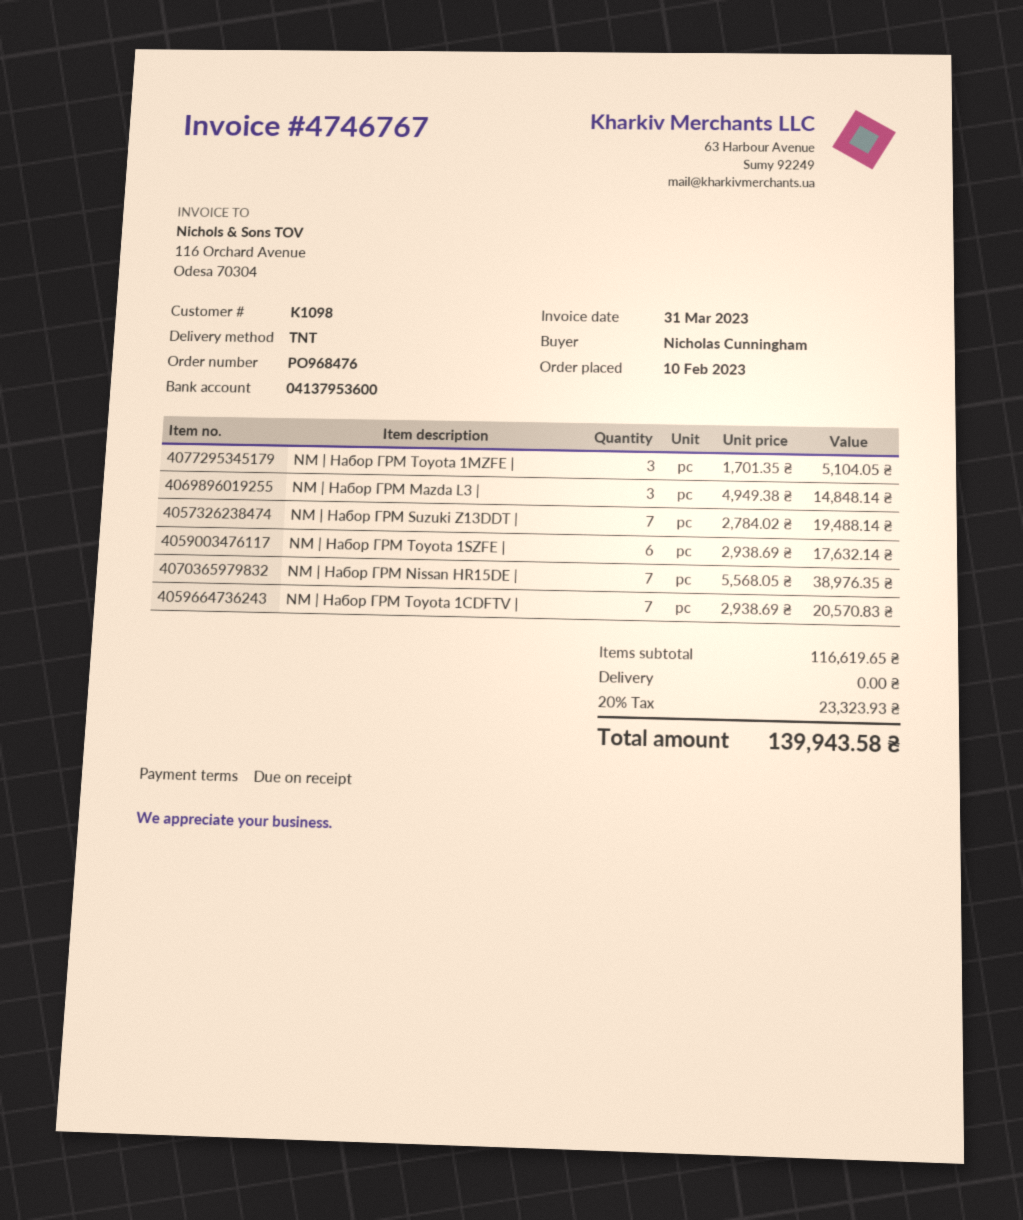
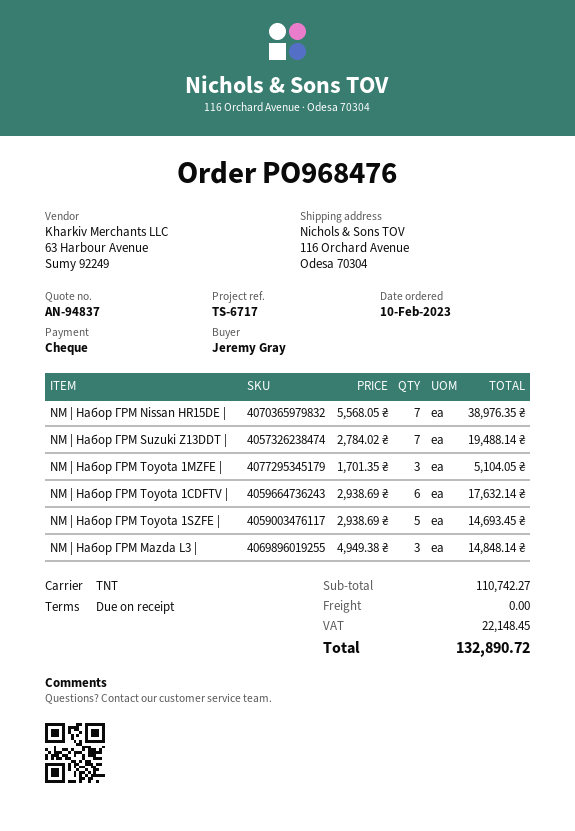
ordered by: Nicholas Cunningham -> Jeremy Gray
NM | Набор ГРМ Toyota 1SZFE |: 6 x 2938.69 = 17632.14 -> 5 x 2938.69 = 14693.45
NM | Набор ГРМ Toyota 1CDFTV |: 7 x 2938.69 = 20570.83 -> 6 x 2938.69 = 17632.14
subtotal: 116619.65 -> 110742.27
tax: 23323.93 -> 22148.45
total: 139943.58 -> 132890.72

